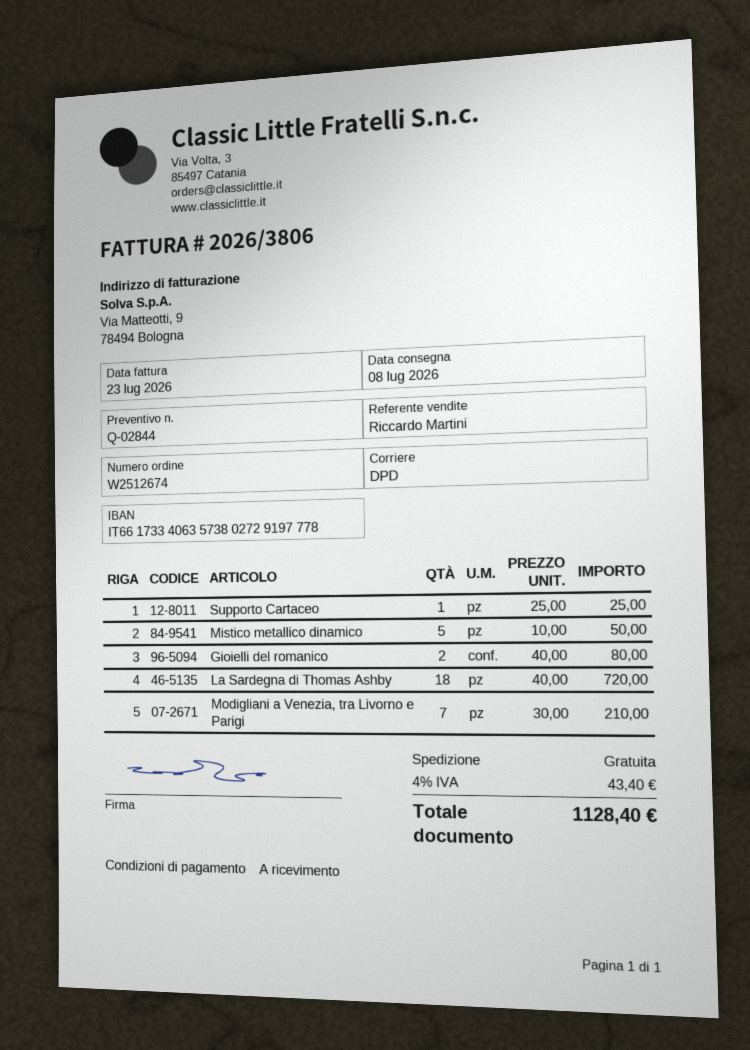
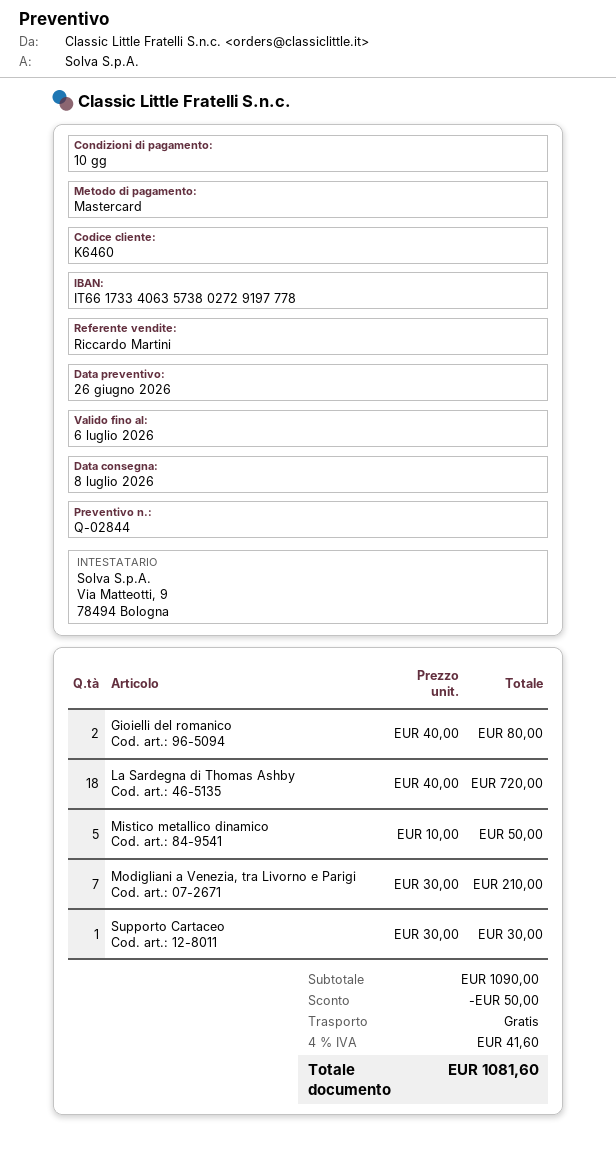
payment terms: on receipt -> 10 days
Supporto Cartaceo: 1 x 25.00 = 25.00 -> 1 x 30.00 = 30.00
discount: none -> 50.00
tax: 4% = 43.40 -> 4% = 41.60
total: 1128.40 -> 1081.60

